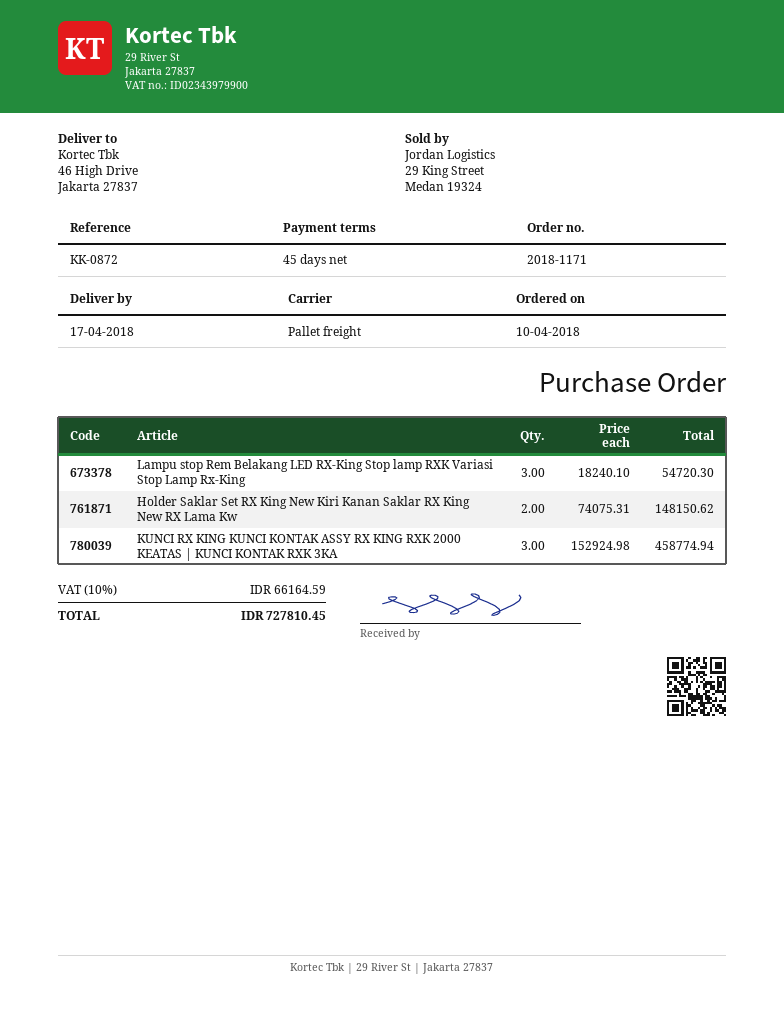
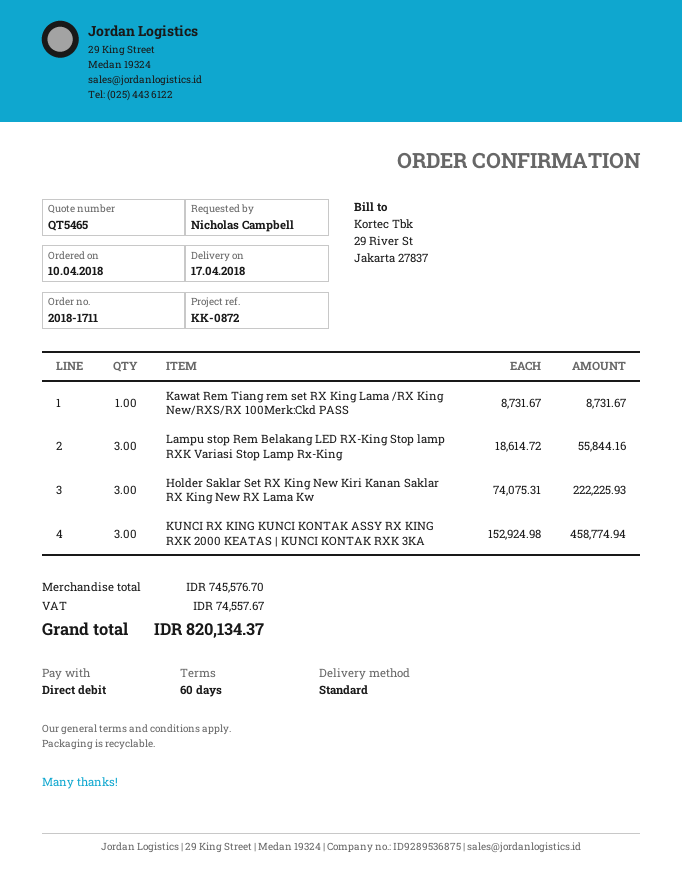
order number: 2018-1171 -> 2018-1711
payment terms: 45 days -> 60 days
shipping method: pallet freight -> standard
Lampu stop Rem Belakang LED RX-King Stop lamp RXK Variasi Stop Lamp Rx-King: 3 x 18240.10 = 54720.30 -> 3 x 18614.72 = 55844.16
Holder Saklar Set RX King New Kiri Kanan Saklar RX King New RX Lama Kw: 2 x 74075.31 = 148150.62 -> 3 x 74075.31 = 222225.93
Kawat Rem Tiang rem set RX King Lama /RX King New/RXS/RX 100Merk:Ckd PASS: none -> 1 x 8731.67 = 8731.67
tax: 66164.59 -> 74557.67
total: 727810.45 -> 820134.37

